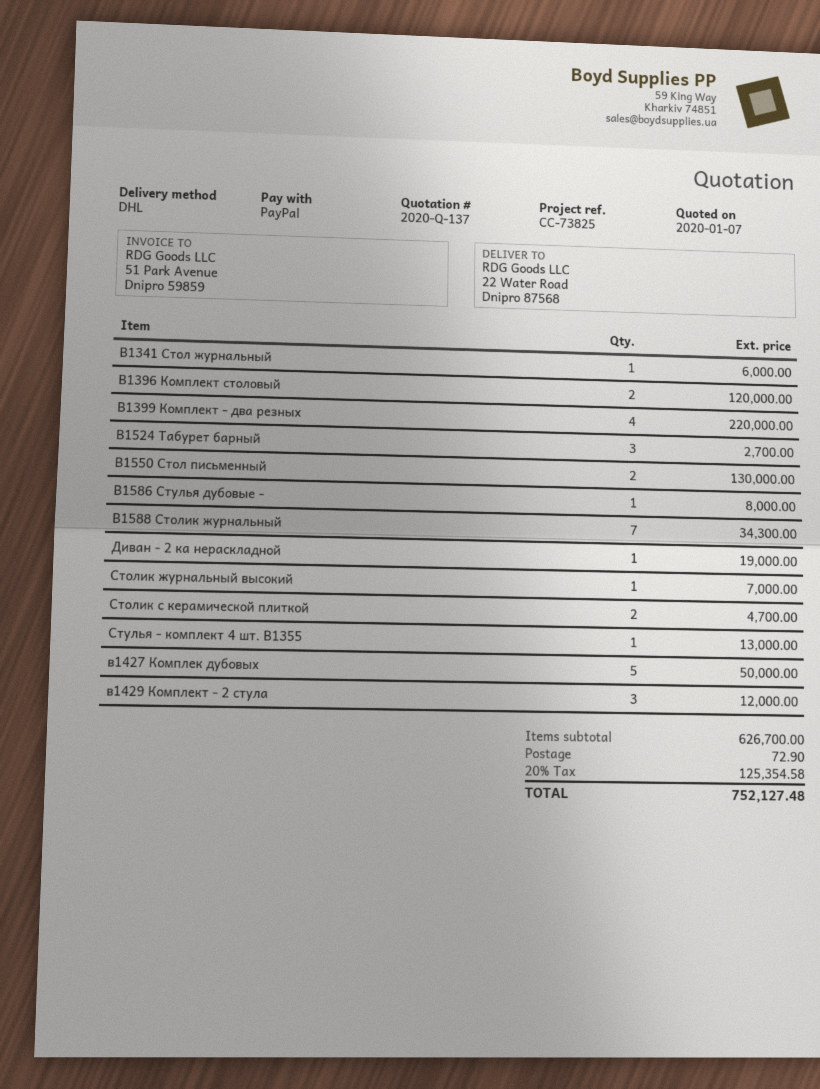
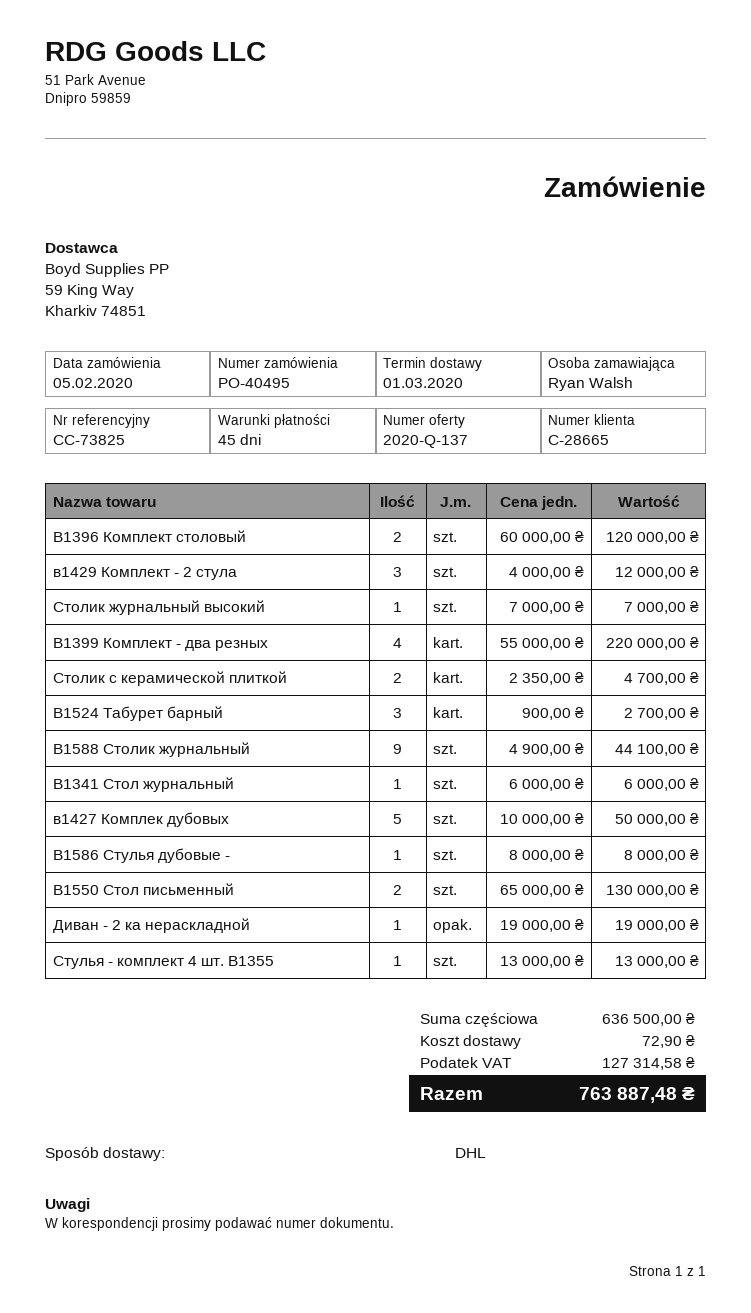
В1588 Столик журнальный: 7 for 34300.00 -> 9 for 44100.00
subtotal: 626700.00 -> 636500.00
tax: 125354.58 -> 127314.58
total: 752127.48 -> 763887.48

